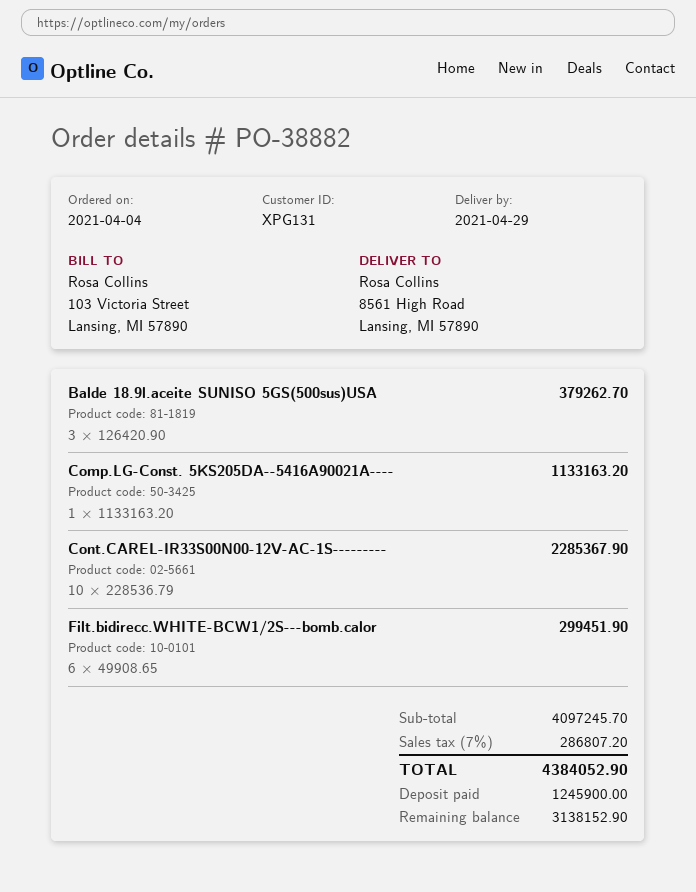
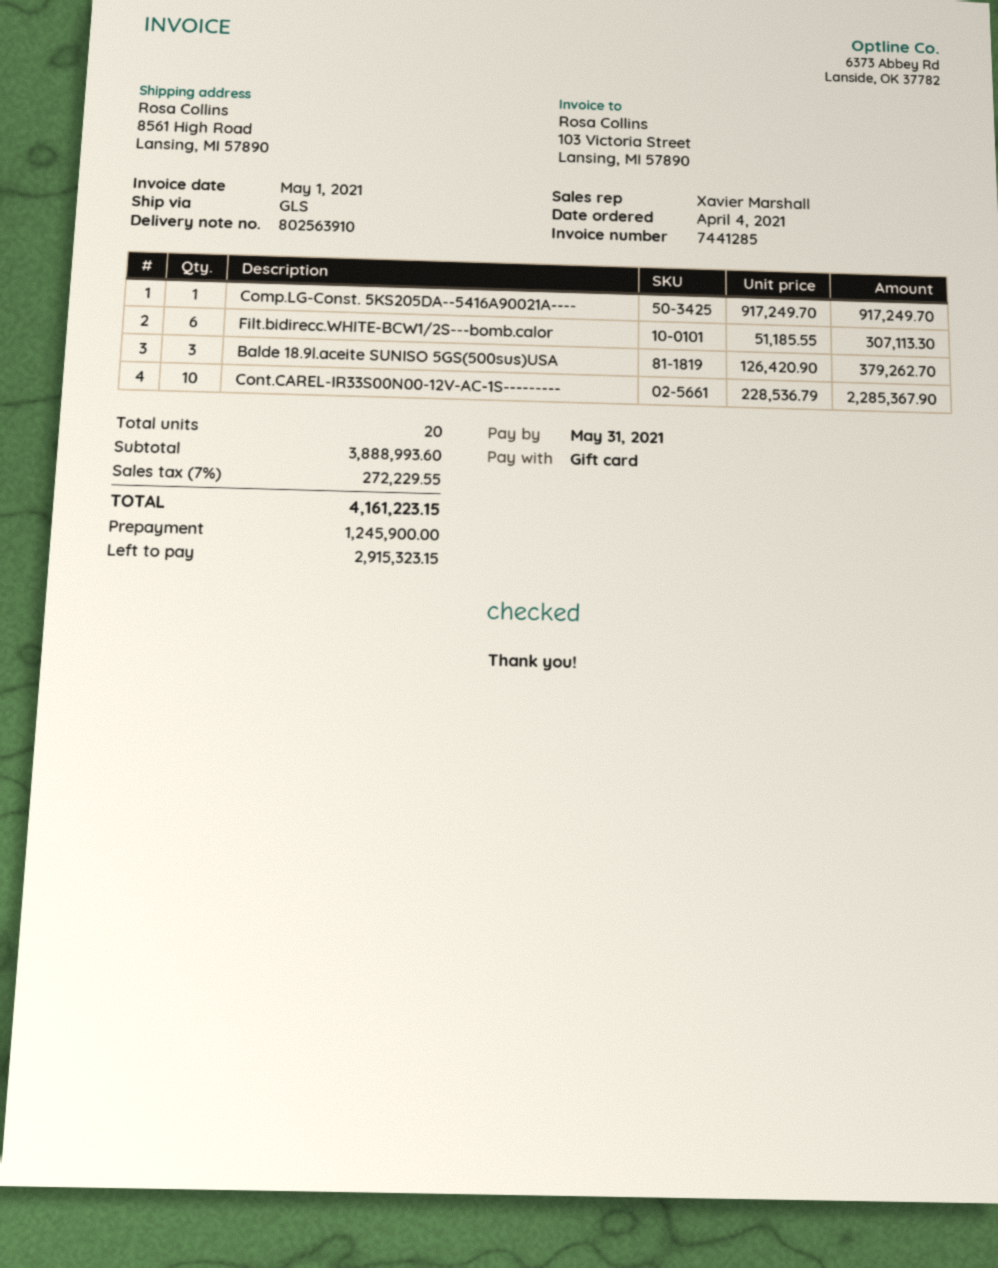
Comp.LG-Const. 5KS205DA--5416A90021A----: 1 x 1133163.20 = 1133163.20 -> 1 x 917249.70 = 917249.70
Filt.bidirecc.WHITE-BCW1/2S---bomb.calor: 6 x 49908.65 = 299451.90 -> 6 x 51185.55 = 307113.30
subtotal: 4097245.70 -> 3888993.60
tax: 7% = 286807.20 -> 7% = 272229.55
total: 4384052.90 -> 4161223.15
balance: 3138152.90 -> 2915323.15

